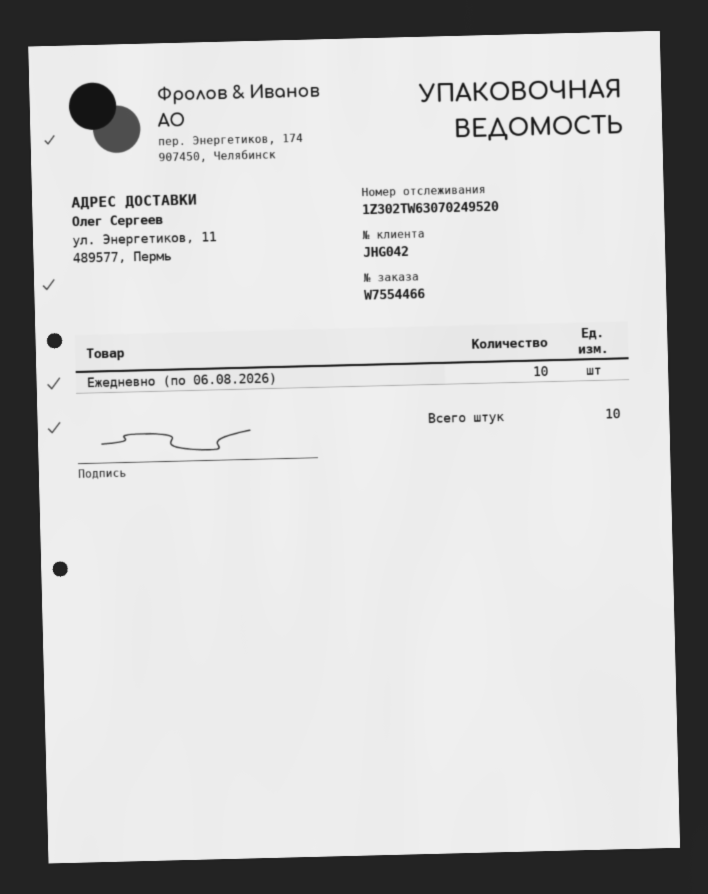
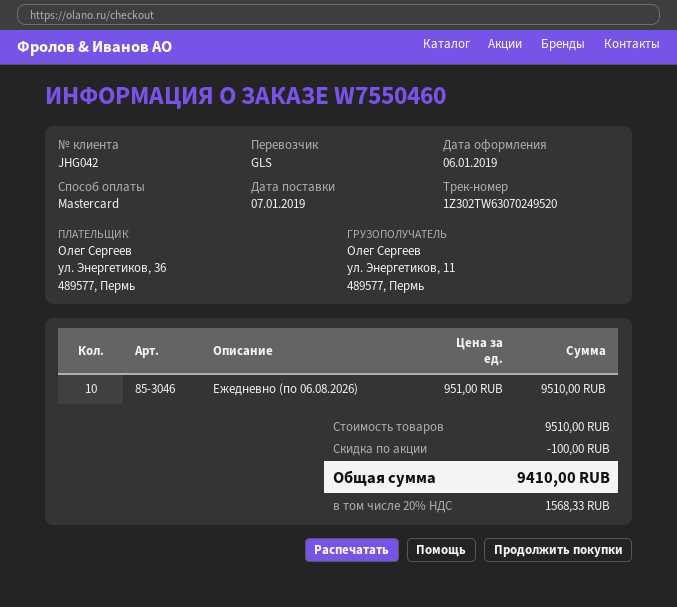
order number: W7554466 -> W7550460

